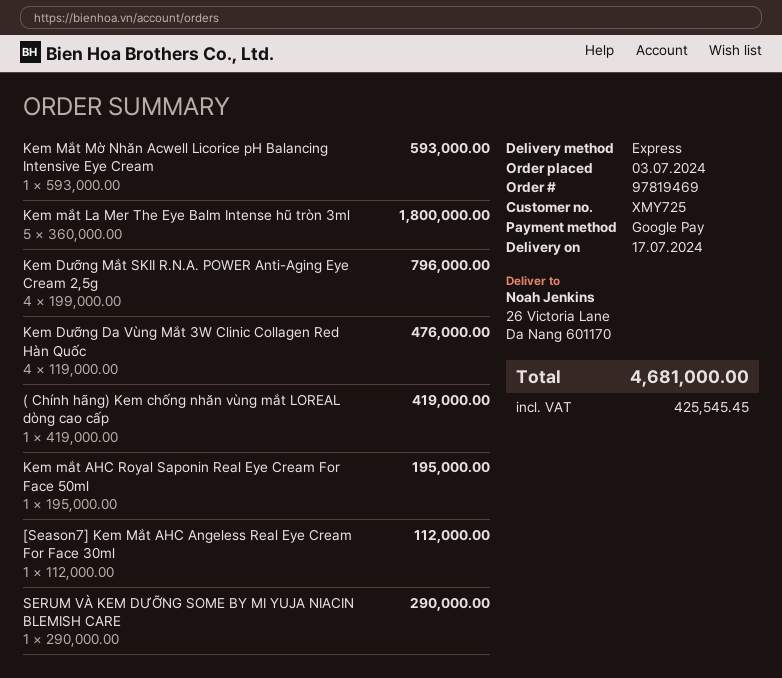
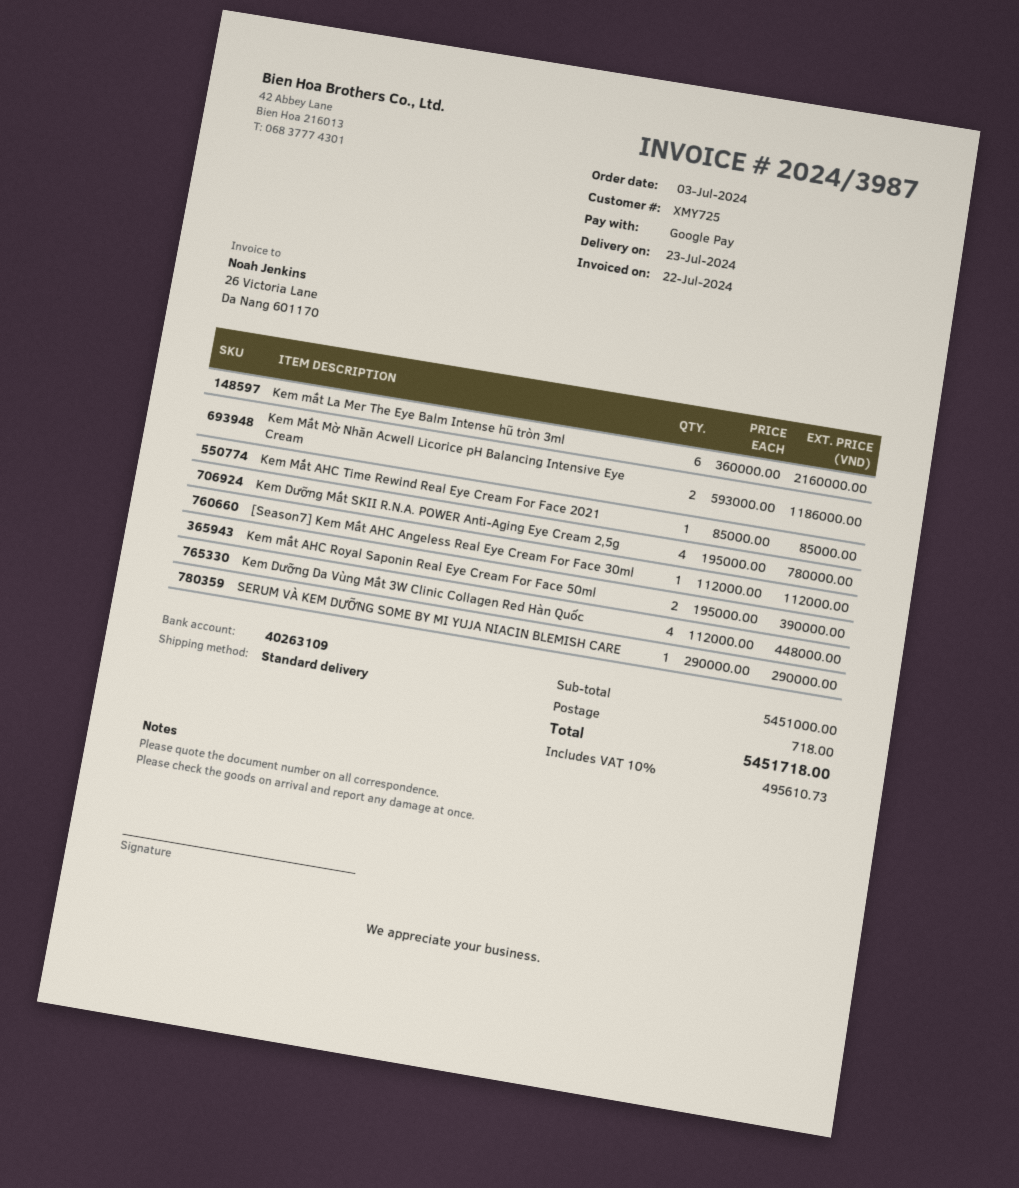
delivery date: 2024-07-17 -> 2024-07-23
shipping method: express -> standard
Kem Mắt Mờ Nhăn Acwell Licorice pH Balancing Intensive Eye Cream: 1 x 593000.00 = 593000.00 -> 2 x 593000.00 = 1186000.00
Kem mắt La Mer The Eye Balm Intense hũ tròn 3ml: 5 x 360000.00 = 1800000.00 -> 6 x 360000.00 = 2160000.00
Kem Dưỡng Mắt SKII R.N.A. POWER Anti-Aging Eye Cream 2,5g: 4 x 199000.00 = 796000.00 -> 4 x 195000.00 = 780000.00
Kem Dưỡng Da Vùng Mắt 3W Clinic Collagen Red Hàn Quốc: 4 x 119000.00 = 476000.00 -> 4 x 112000.00 = 448000.00
( Chính hãng) Kem chống nhăn vùng mắt LOREAL dòng cao cấp: 1 x 419000.00 = 419000.00 -> none
Kem mắt AHC Royal Saponin Real Eye Cream For Face 50ml: 1 x 195000.00 = 195000.00 -> 2 x 195000.00 = 390000.00
Kem Mắt AHC Time Rewind Real Eye Cream For Face 2021: none -> 1 x 85000.00 = 85000.00
shipping: none -> 718.00
tax: 425545.45 -> 495610.73
total: 4681000.00 -> 5451718.00

